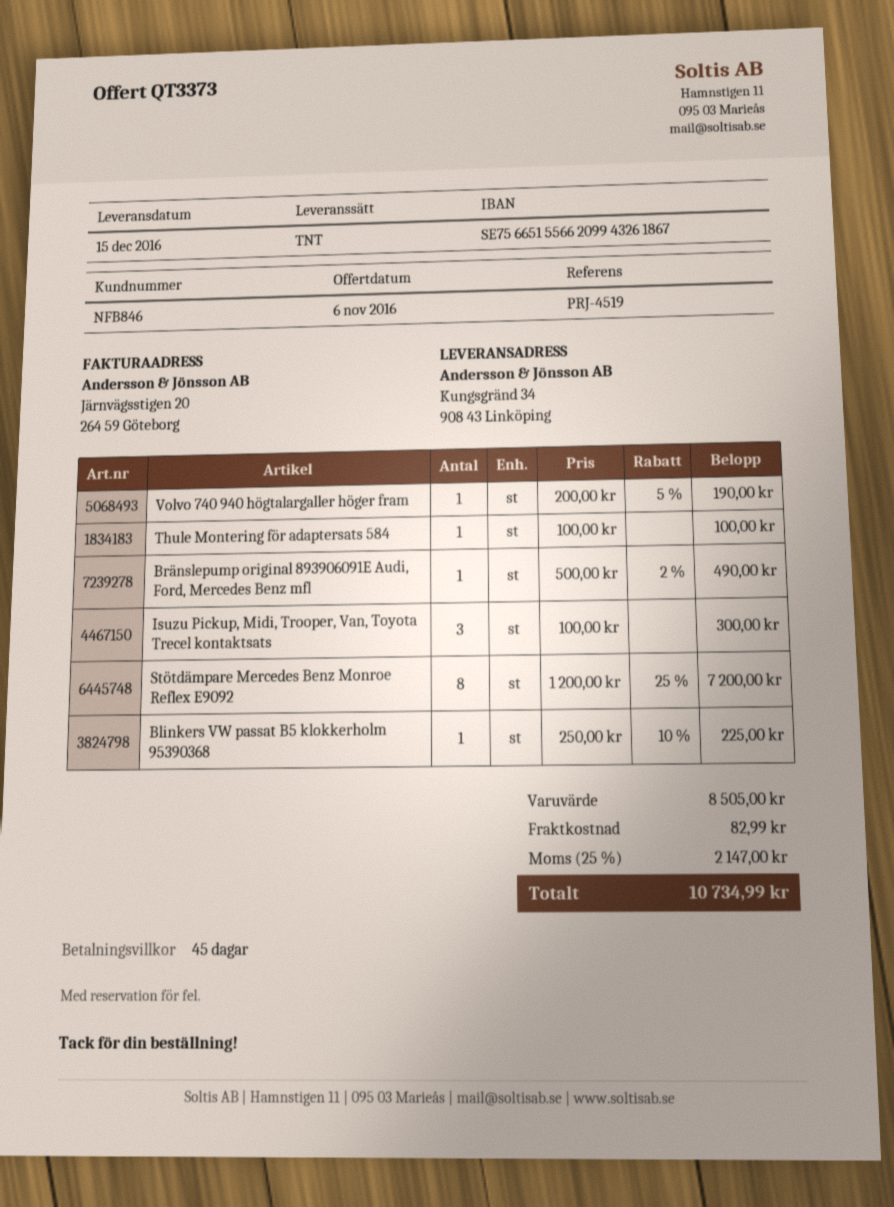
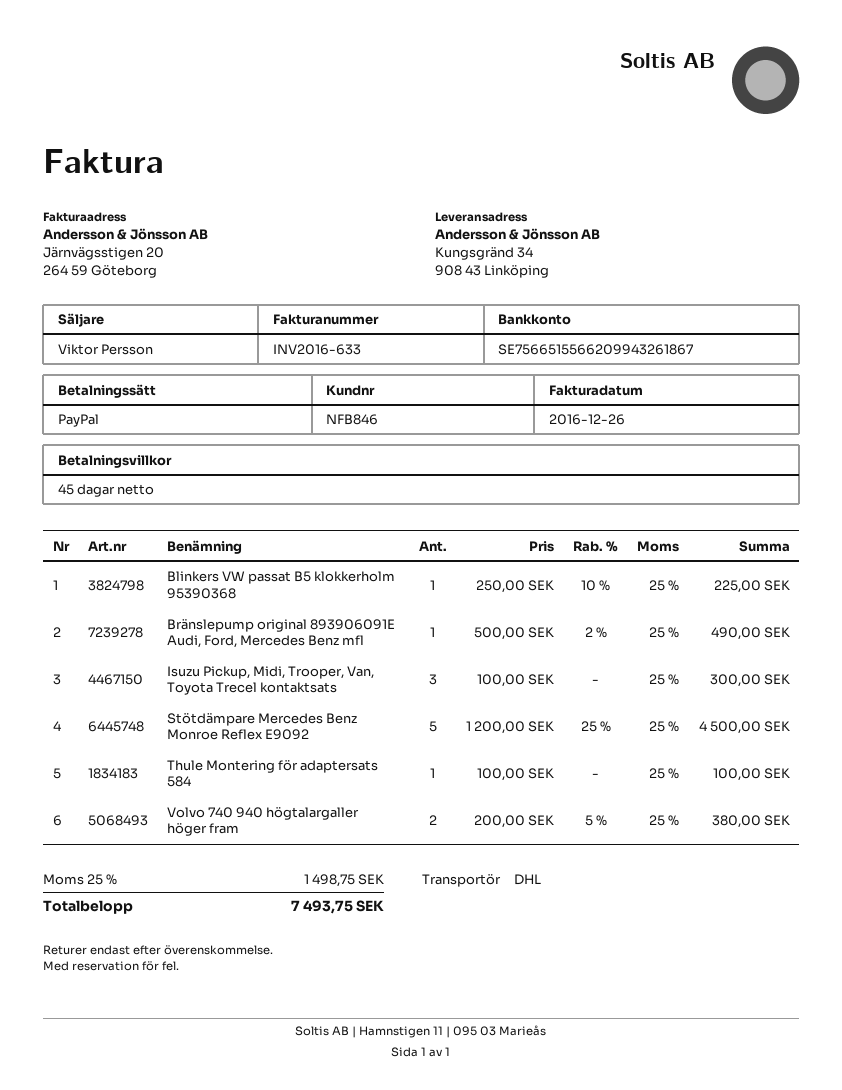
shipping method: TNT -> DHL
Volvo 740 940 högtalargaller höger fram: 1 x 200.00 - 5% = 190.00 -> 2 x 200.00 - 5% = 380.00
Stötdämpare Mercedes Benz Monroe Reflex E9092: 8 x 1200.00 - 25% = 7200.00 -> 5 x 1200.00 - 25% = 4500.00
shipping: 82.99 -> none
tax: 25% = 2147.00 -> 25% = 1498.75
total: 10734.99 -> 7493.75

